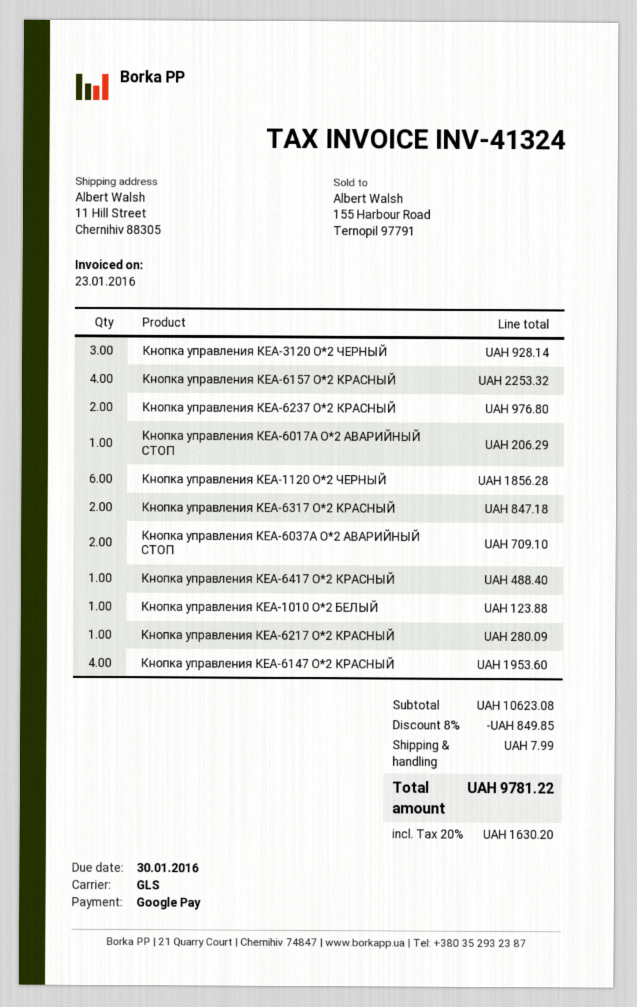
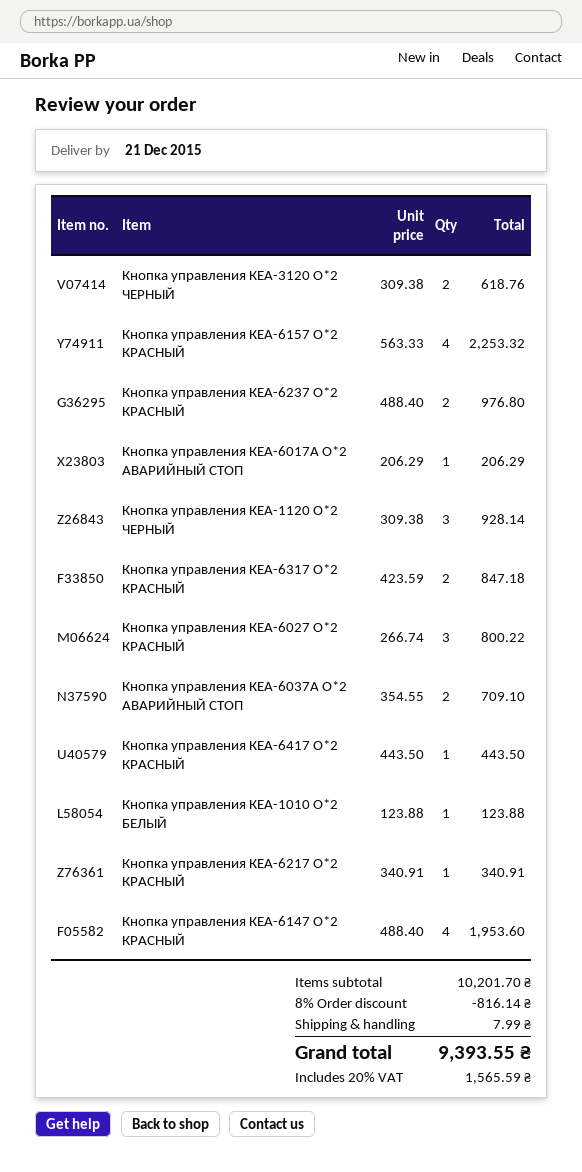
Кнопка управления КЕА-3120 О*2 ЧЕРНЫЙ: 3 for 928.14 -> 2 for 618.76
Кнопка управления КЕА-1120 О*2 ЧЕРНЫЙ: 6 for 1856.28 -> 3 for 928.14
Кнопка управления КЕА-6417 О*2 КРАСНЫЙ: 1 for 488.40 -> 1 for 443.50
Кнопка управления КЕА-6217 О*2 КРАСНЫЙ: 1 for 280.09 -> 1 for 340.91
Кнопка управления КЕА-6027 О*2 КРАСНЫЙ: none -> 3 for 800.22
subtotal: 10623.08 -> 10201.70
discount: 8% = 849.85 -> 8% = 816.14
tax: 20% = 1630.20 -> 20% = 1565.59
total: 9781.22 -> 9393.55

